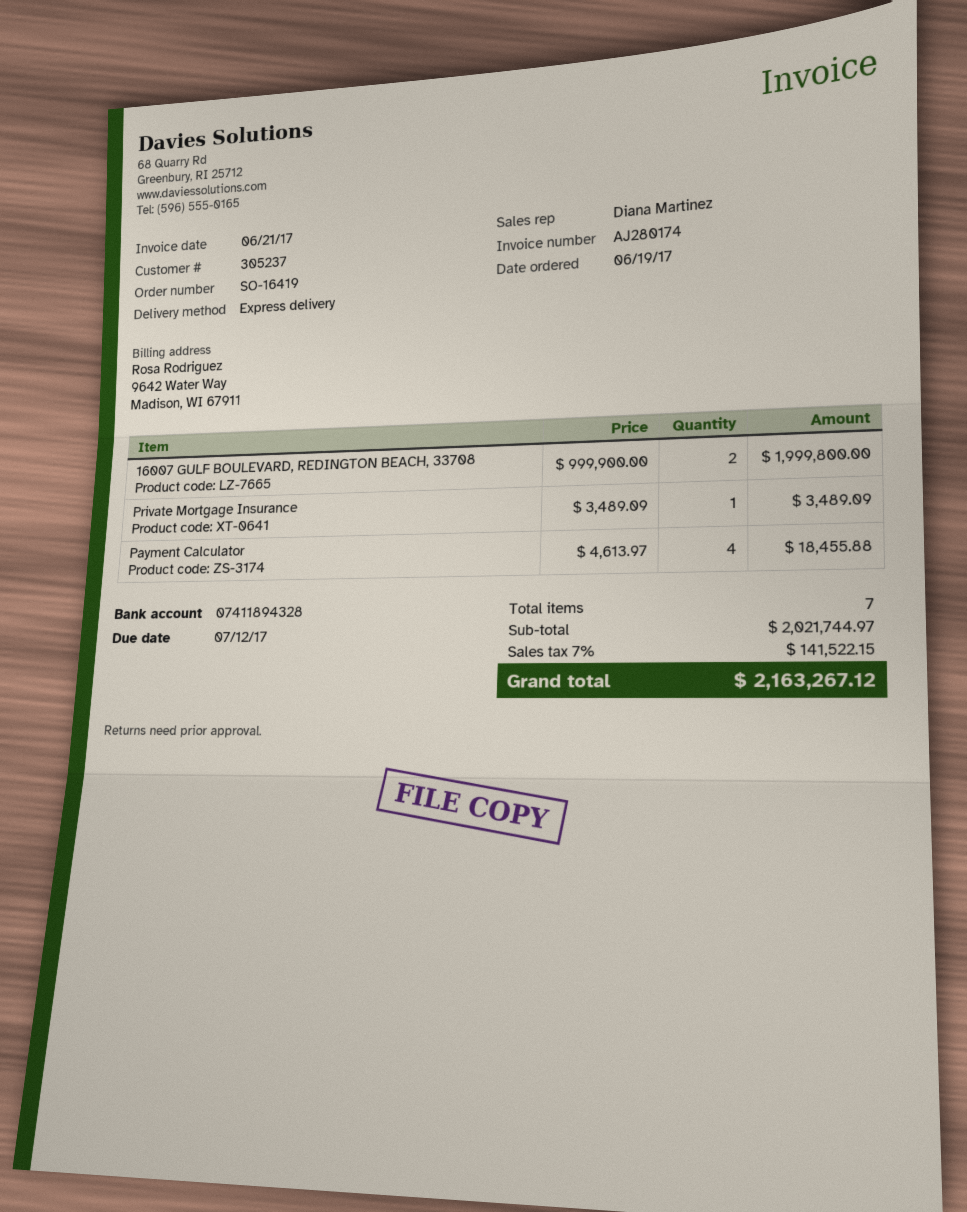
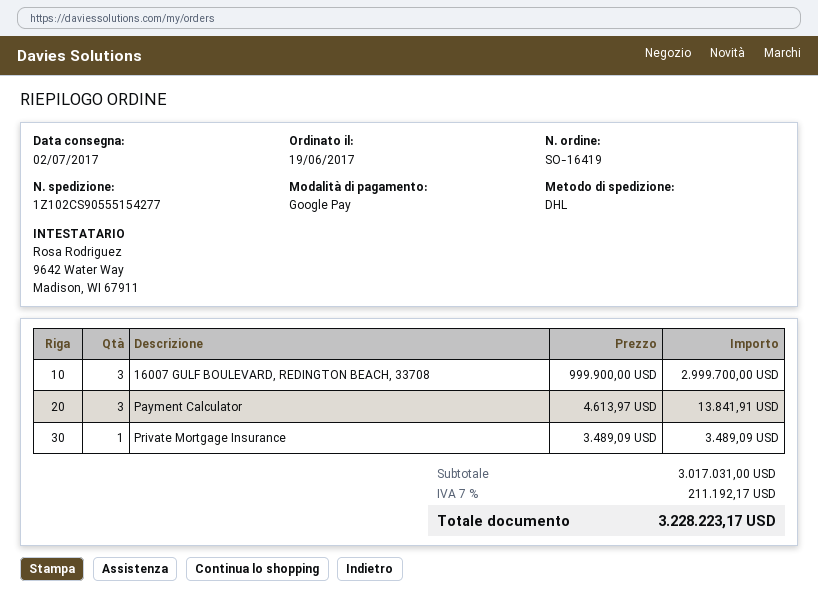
shipping method: express -> DHL
16007 GULF BOULEVARD, REDINGTON BEACH, 33708: 2 x 999900.00 = 1999800.00 -> 3 x 999900.00 = 2999700.00
Payment Calculator: 4 x 4613.97 = 18455.88 -> 3 x 4613.97 = 13841.91
subtotal: 2021744.97 -> 3017031.00
tax: 7% = 141522.15 -> 7% = 211192.17
total: 2163267.12 -> 3228223.17

